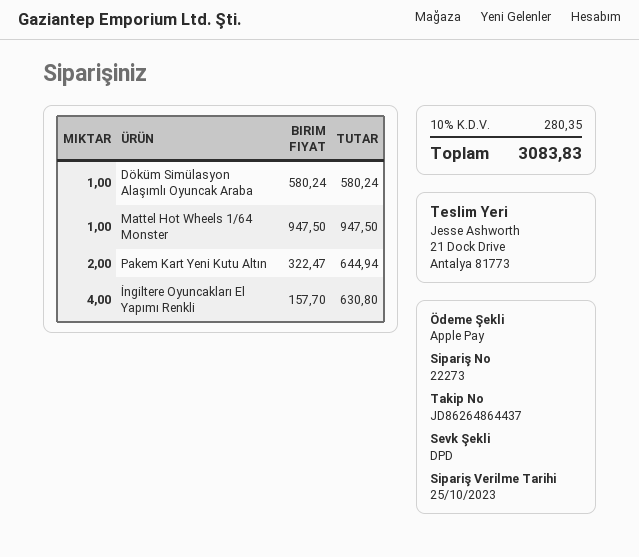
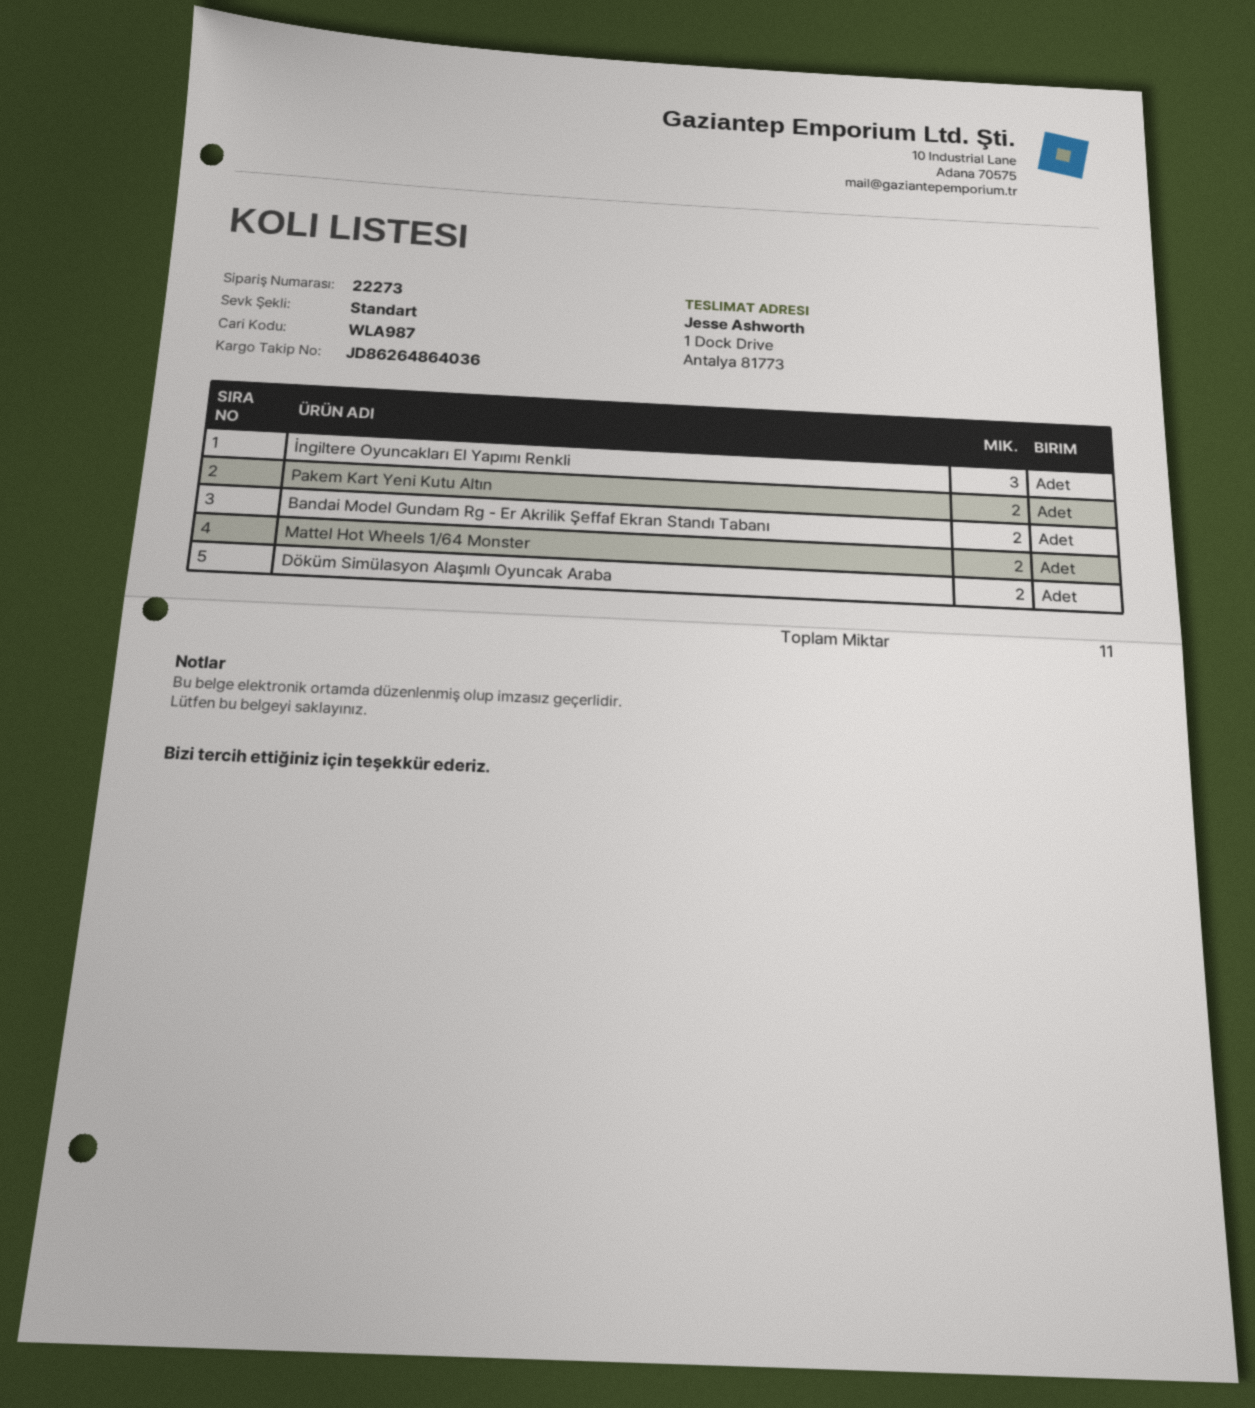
shipping method: DPD -> standard
tracking number: JD86264864437 -> JD86264864036
ship to: 21 Dock Drive, Antalya 81773 -> 1 Dock Drive, Antalya 81773
Döküm Simülasyon Alaşımlı Oyuncak Araba: 1 -> 2
Mattel Hot Wheels 1/64 Monster: 1 -> 2
İngiltere Oyuncakları El Yapımı Renkli: 4 -> 3
Bandai Model Gundam Rg - Er Akrilik Şeffaf Ekran Standı Tabanı: none -> 2

